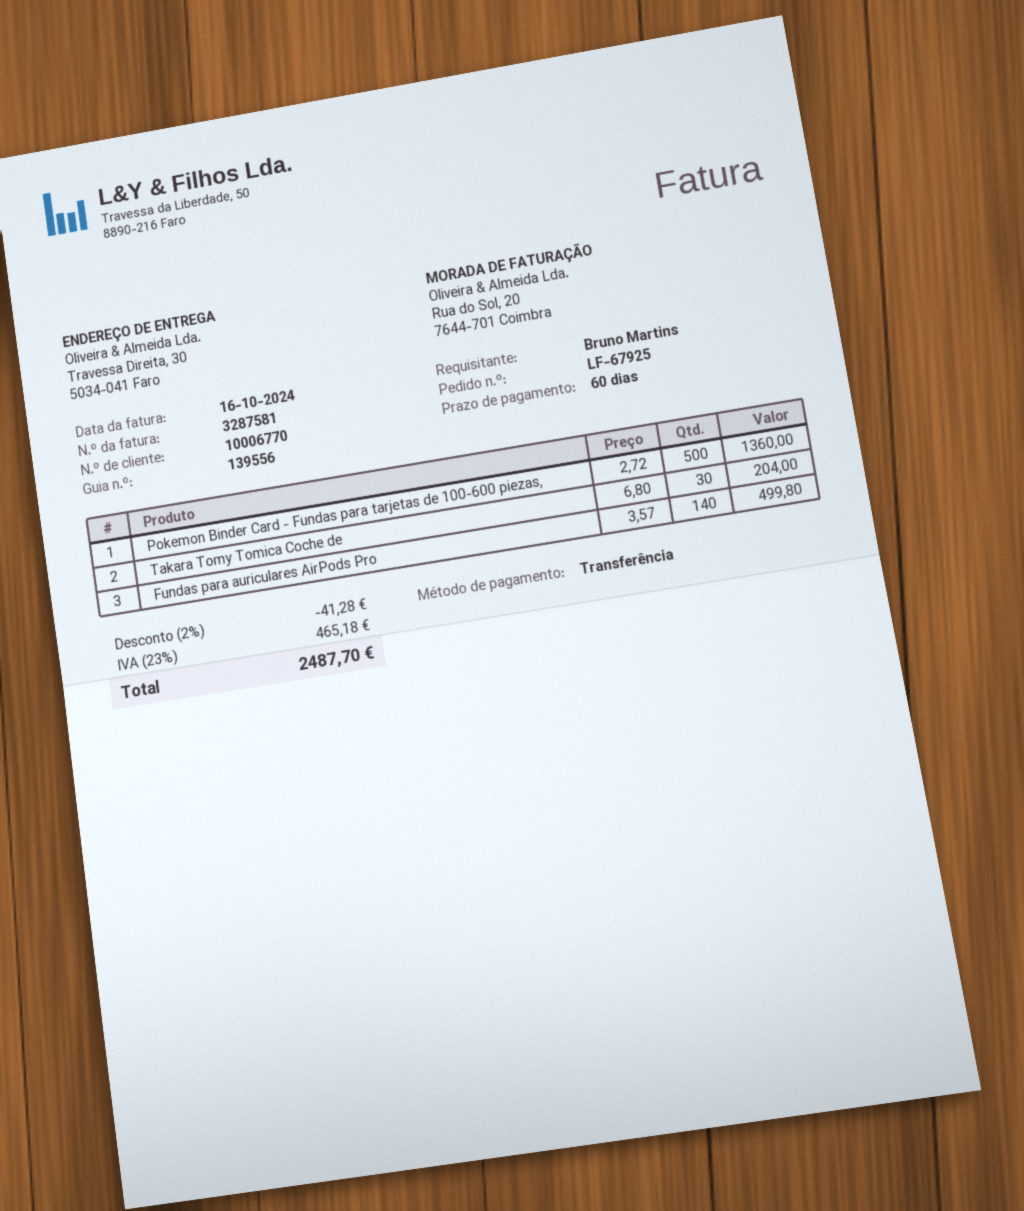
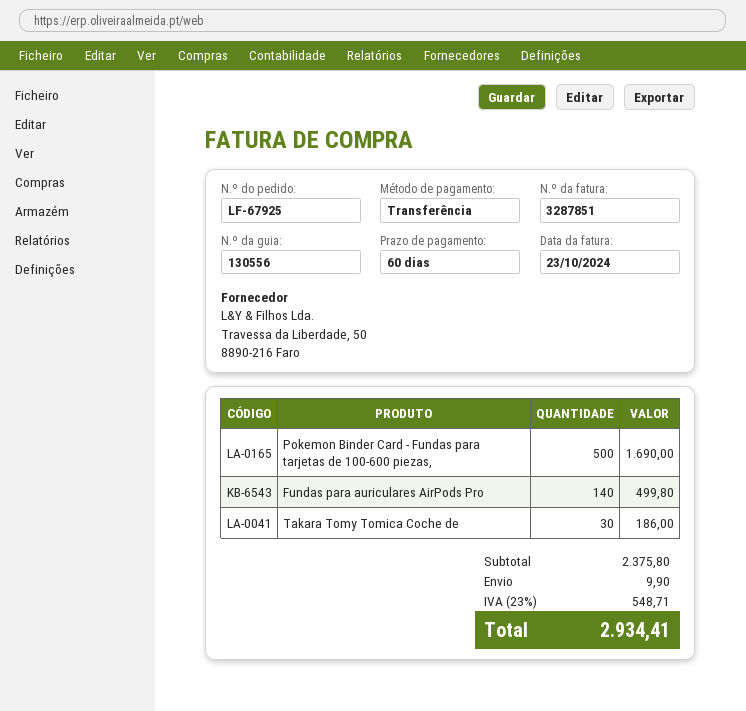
delivery note number: 139556 -> 130556
invoice number: 3287581 -> 3287851
invoice date: 2024-10-16 -> 2024-10-23
Pokemon Binder Card - Fundas para tarjetas de 100-600 piezas,: 500 for 1360.00 -> 500 for 1690.00
Takara Tomy Tomica Coche de: 30 for 204.00 -> 30 for 186.00
discount: 2% = 41.28 -> none
shipping: none -> 9.90
tax: 23% = 465.18 -> 23% = 548.71
total: 2487.70 -> 2934.41

